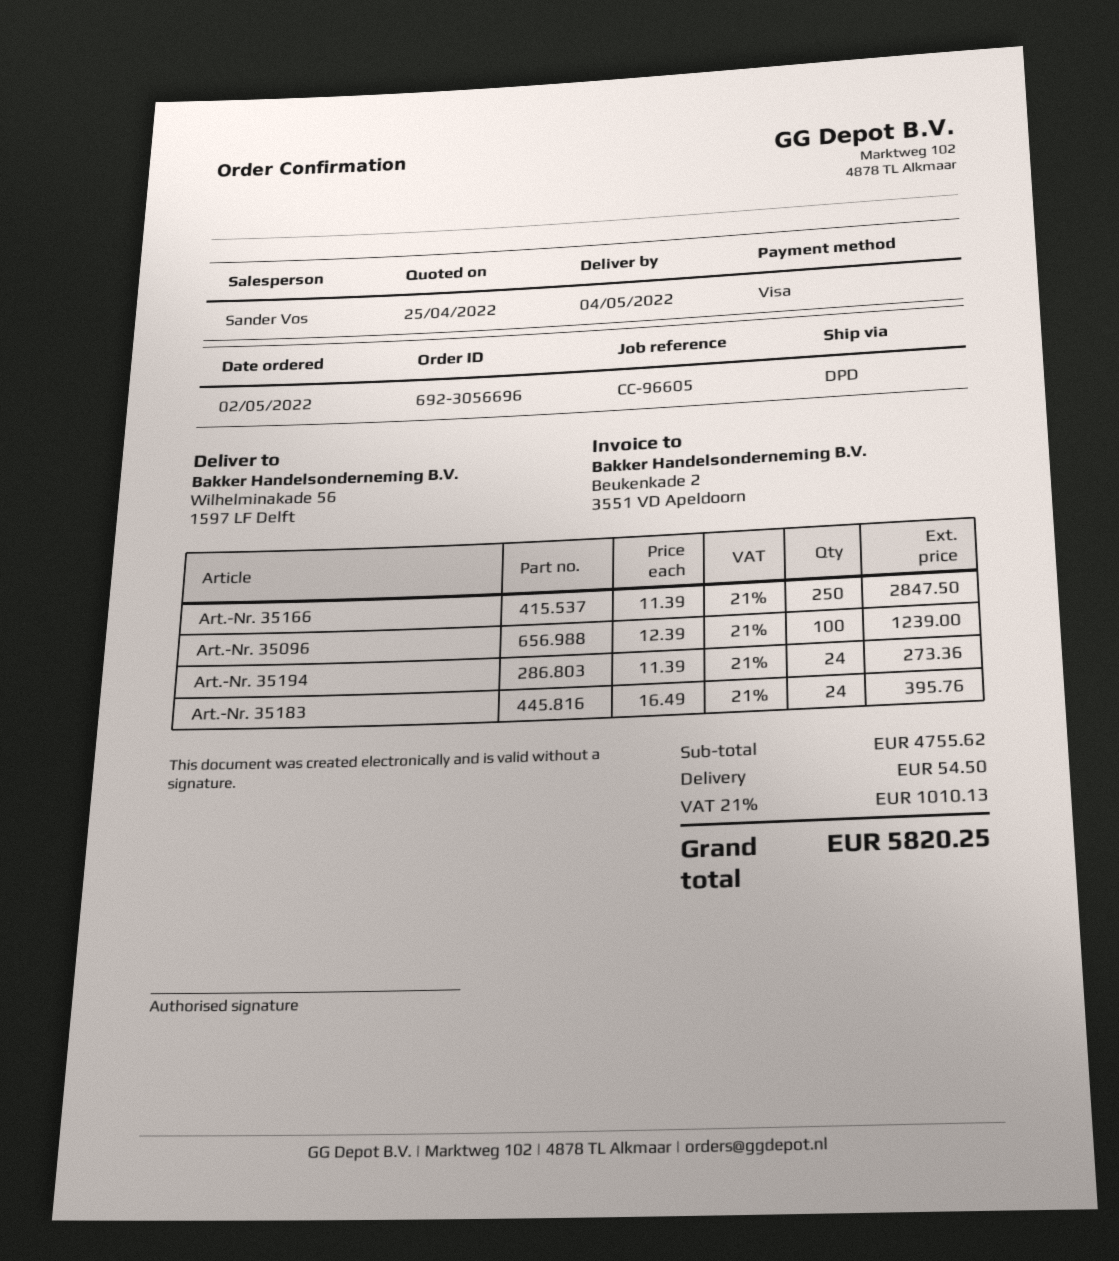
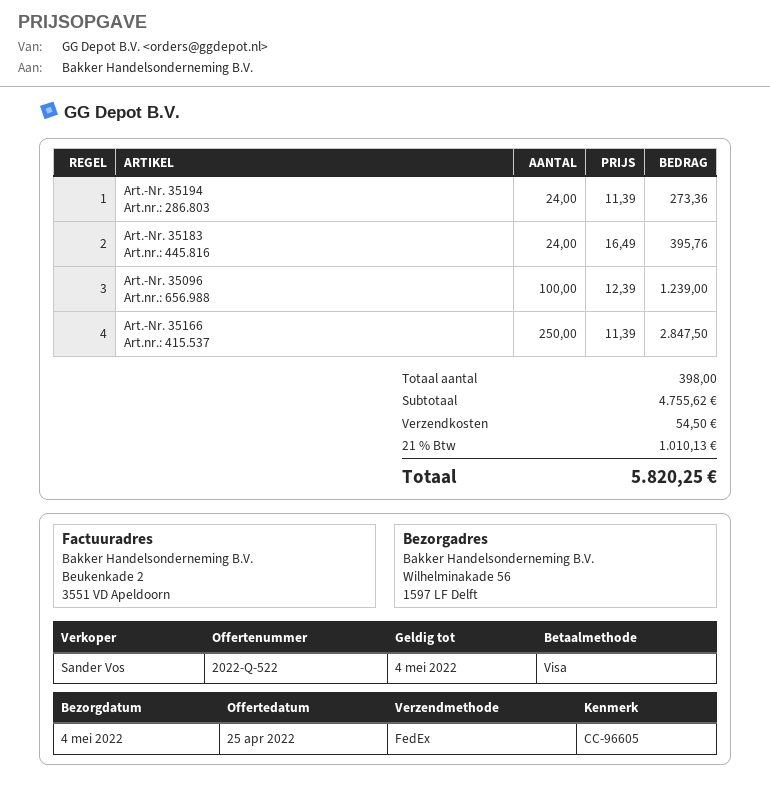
shipping method: DPD -> FedEx

